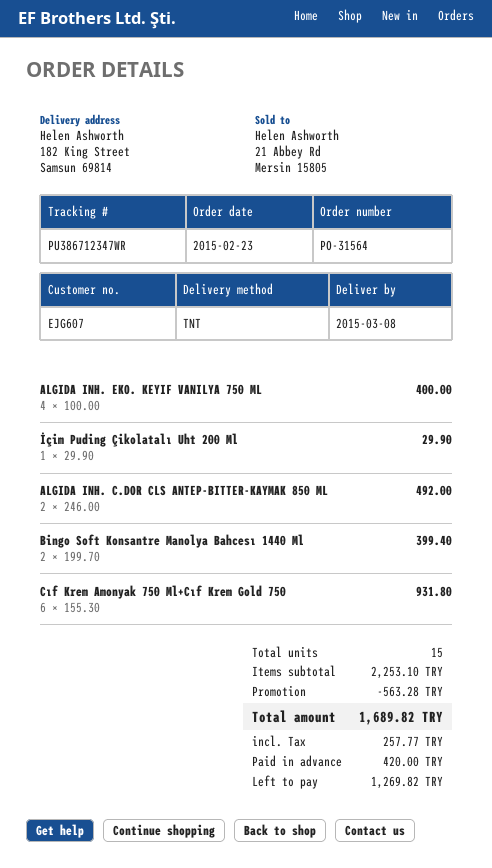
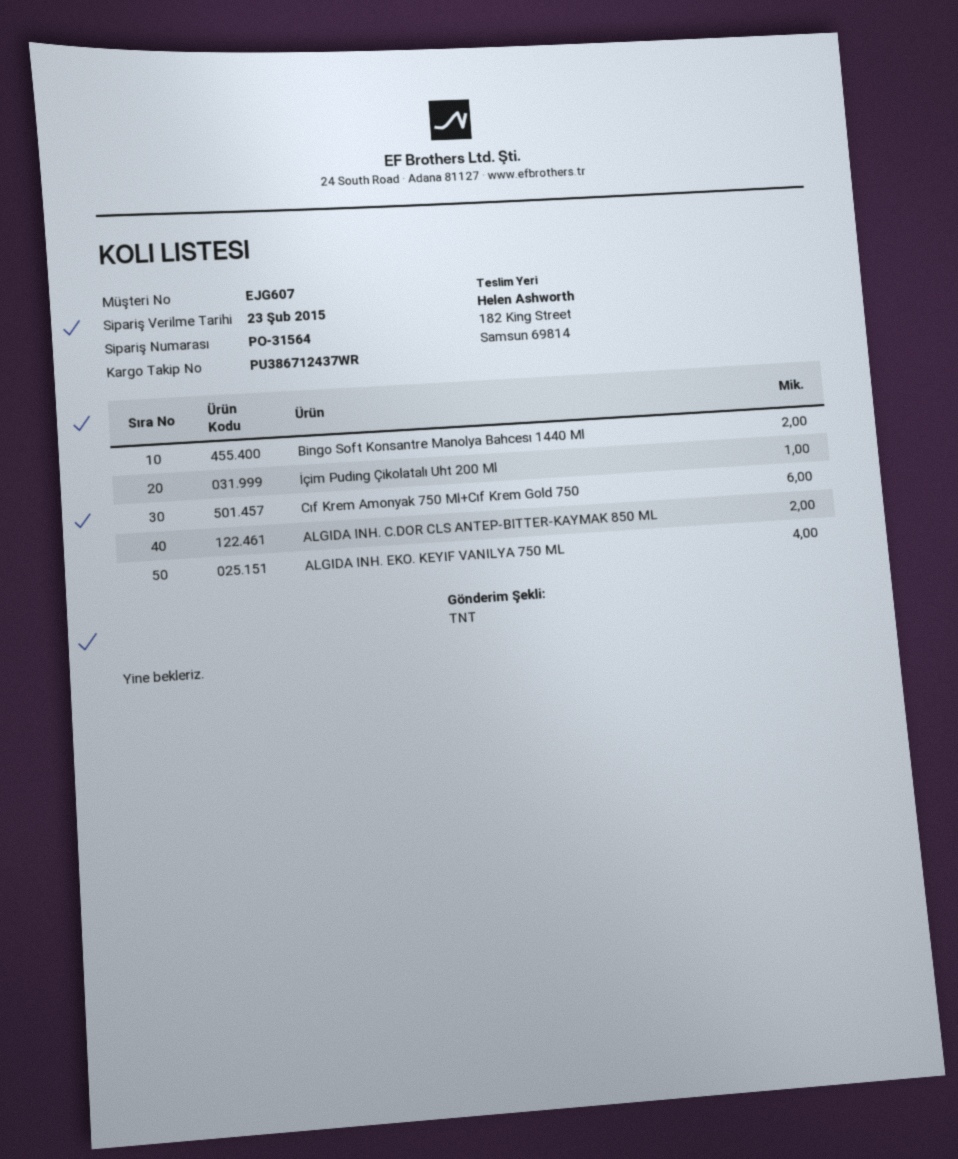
tracking number: PU386712347WR -> PU386712437WR

